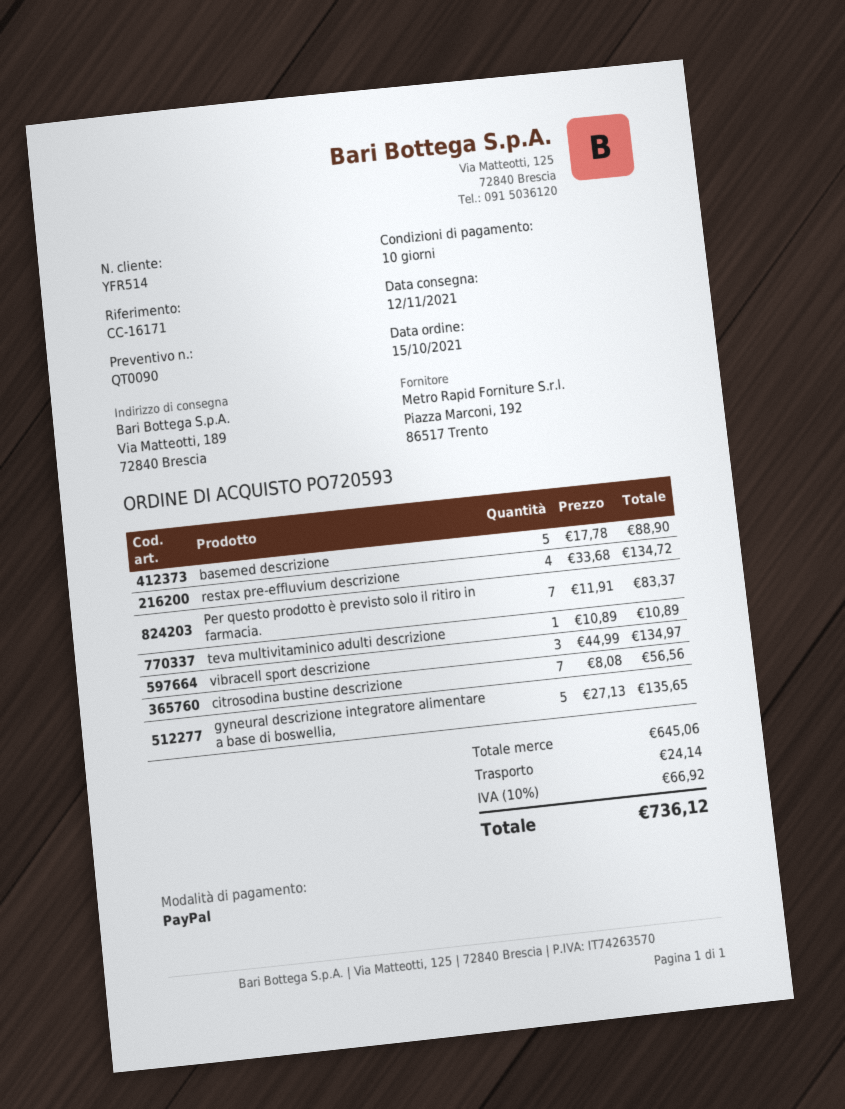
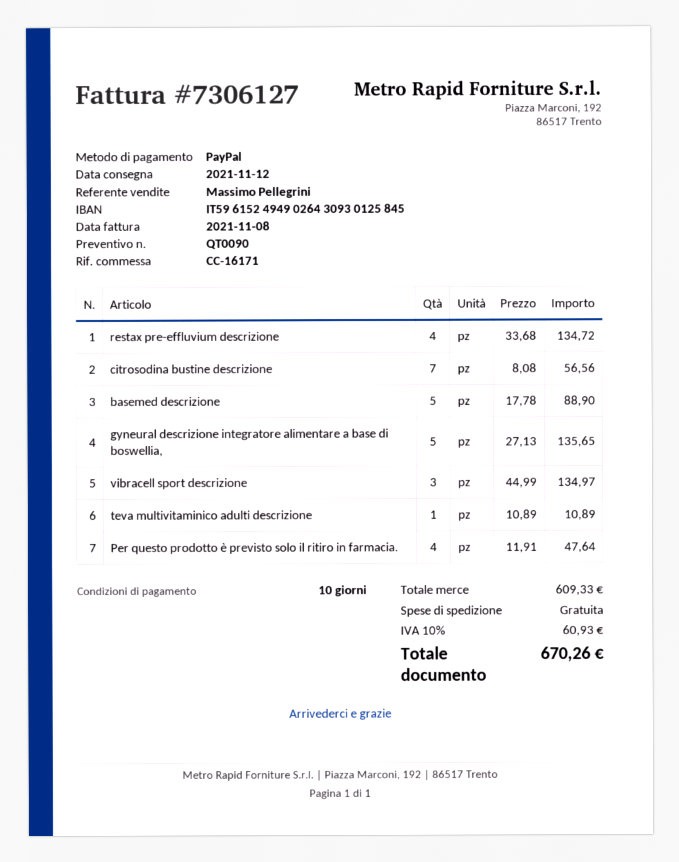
Per questo prodotto è previsto solo il ritiro in farmacia.: 7 x 11.91 = 83.37 -> 4 x 11.91 = 47.64
subtotal: 645.06 -> 609.33
shipping: 24.14 -> 0.00
tax: 10% = 66.92 -> 10% = 60.93
total: 736.12 -> 670.26

